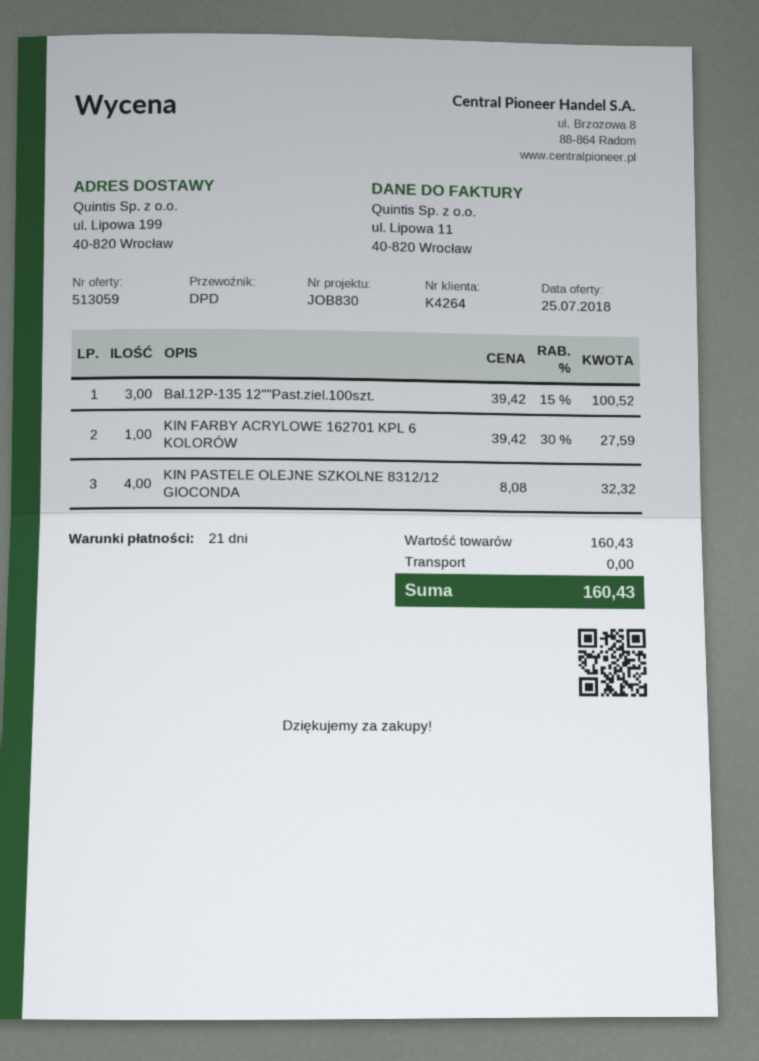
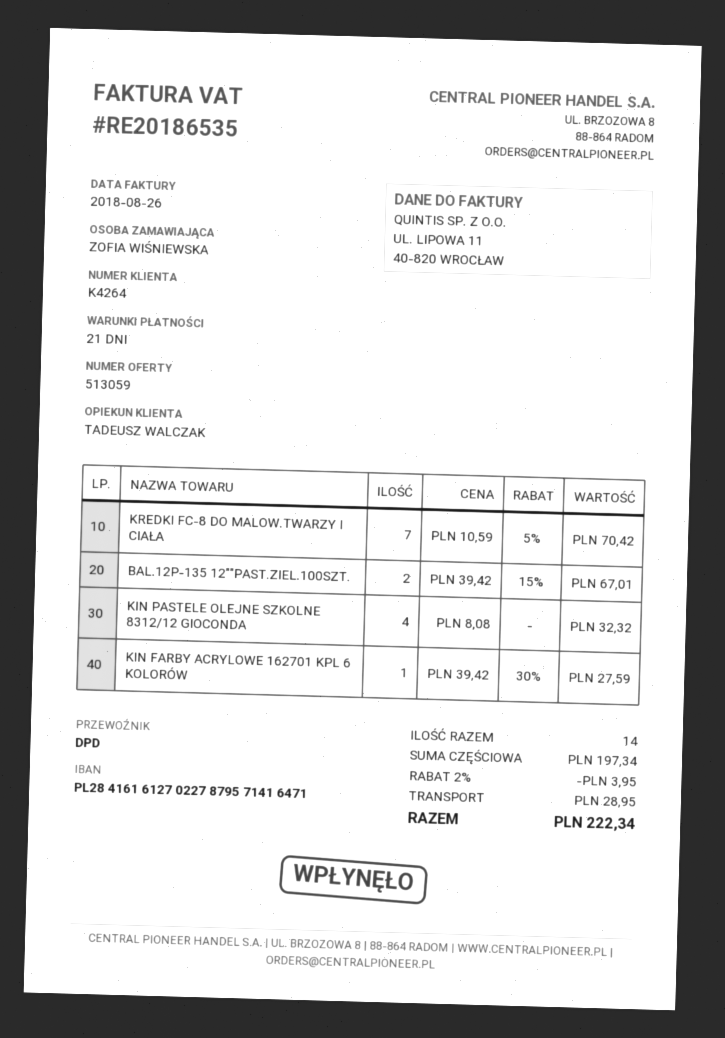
Bal.12P-135 12""Past.ziel.100szt.: 3 x 39.42 - 15% = 100.52 -> 2 x 39.42 - 15% = 67.01
KREDKI FC-8 DO MALOW.TWARZY I CIAŁA: none -> 7 x 10.59 - 5% = 70.42
subtotal: 160.43 -> 197.34
discount: none -> 2% = 3.95
shipping: 0.00 -> 28.95
total: 160.43 -> 222.34

